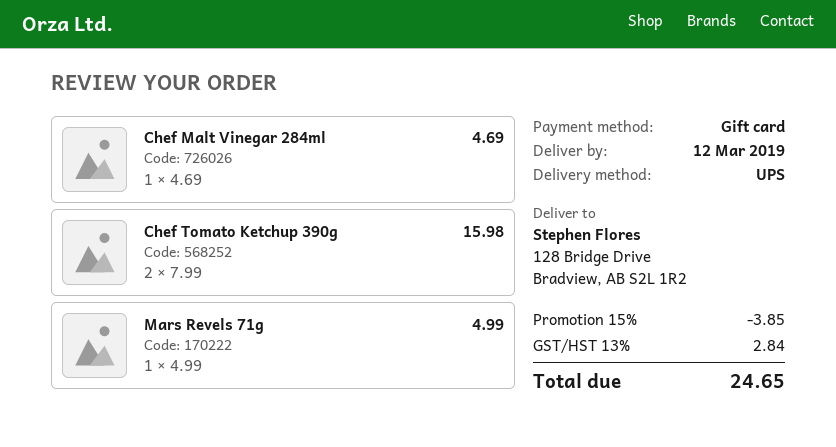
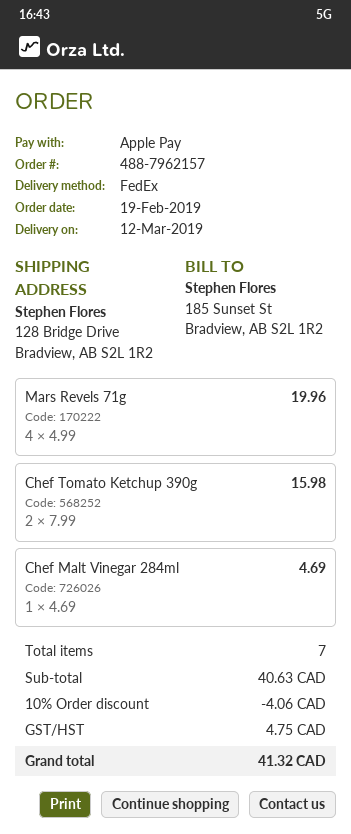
payment method: gift card -> Apple Pay
shipping method: UPS -> FedEx
Mars Revels 71g: 1 x 4.99 = 4.99 -> 4 x 4.99 = 19.96
discount: 15% = 3.85 -> 10% = 4.06
tax: 2.84 -> 4.75
total: 24.65 -> 41.32

